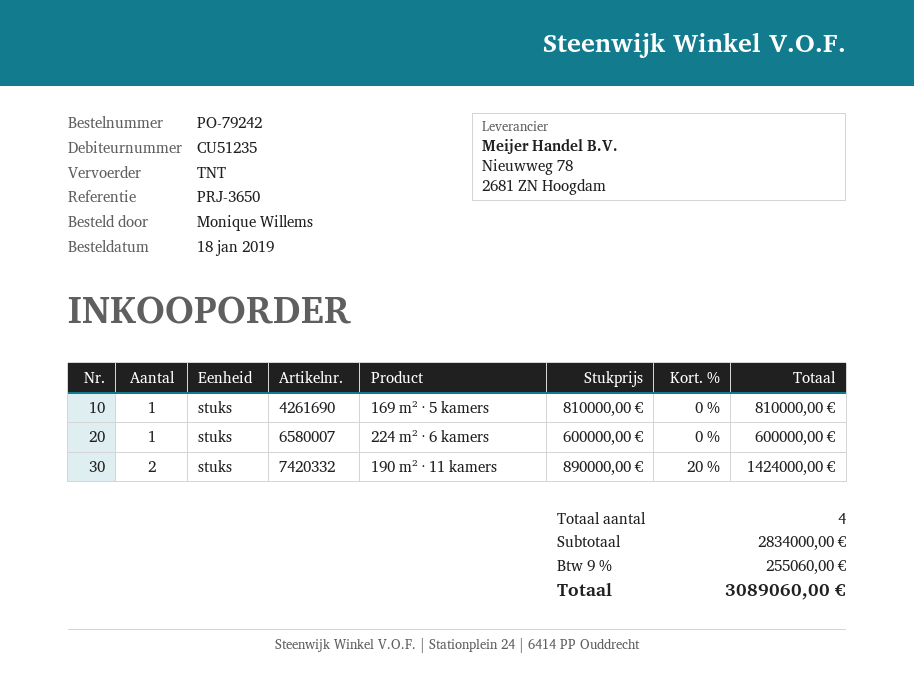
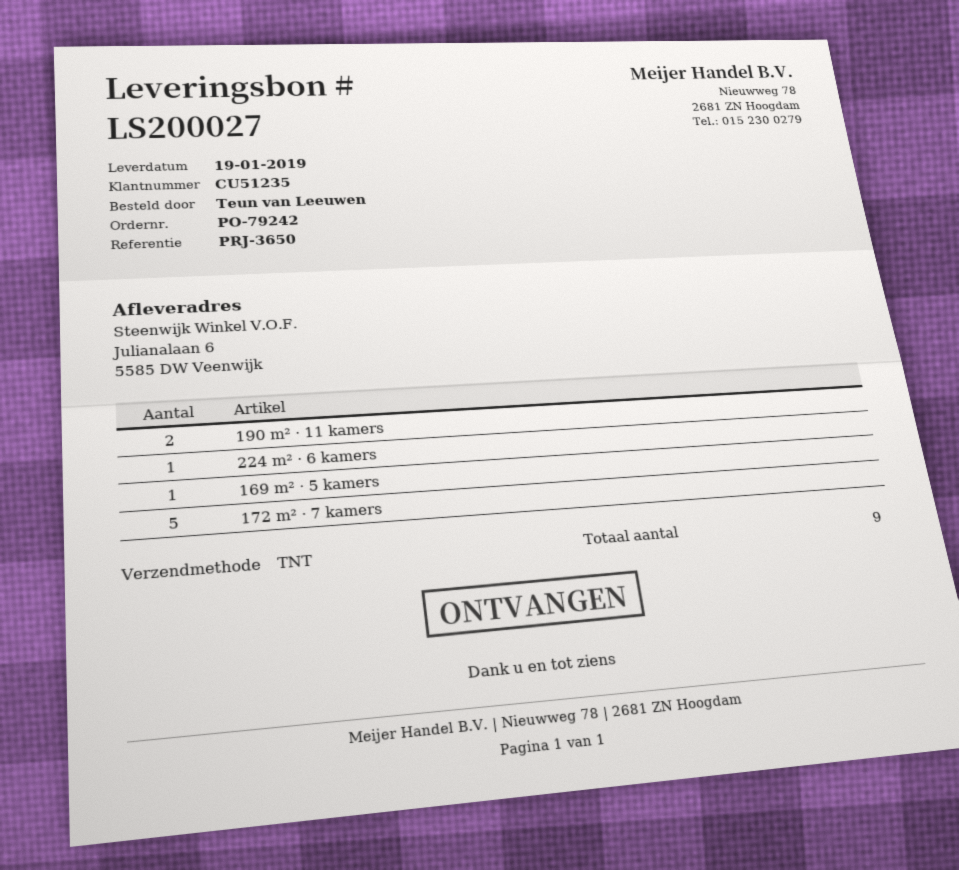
ordered by: Monique Willems -> Teun van Leeuwen
172 m² · 7 kamers: none -> 5
total quantity: 4 -> 9

